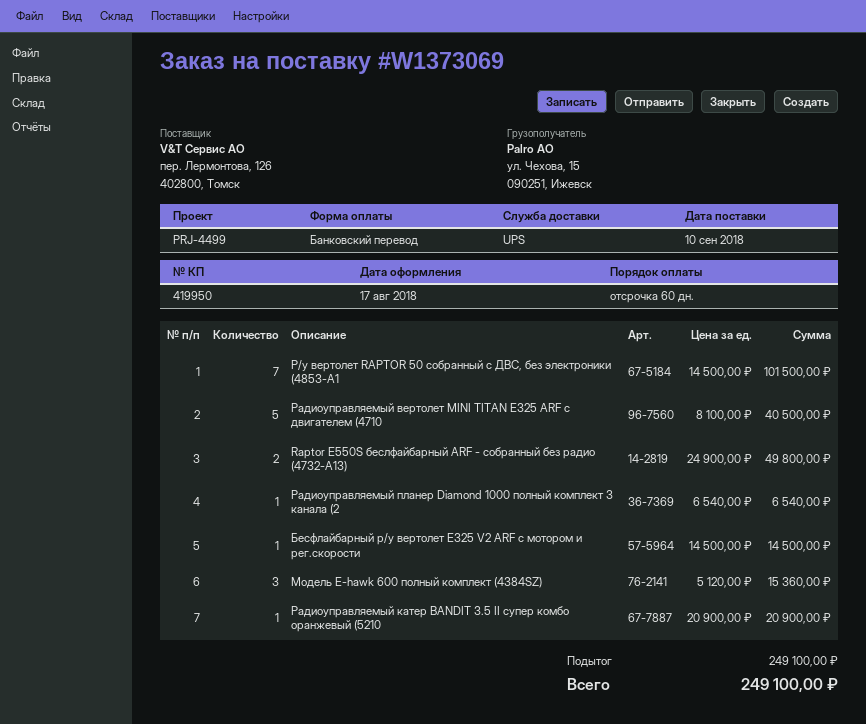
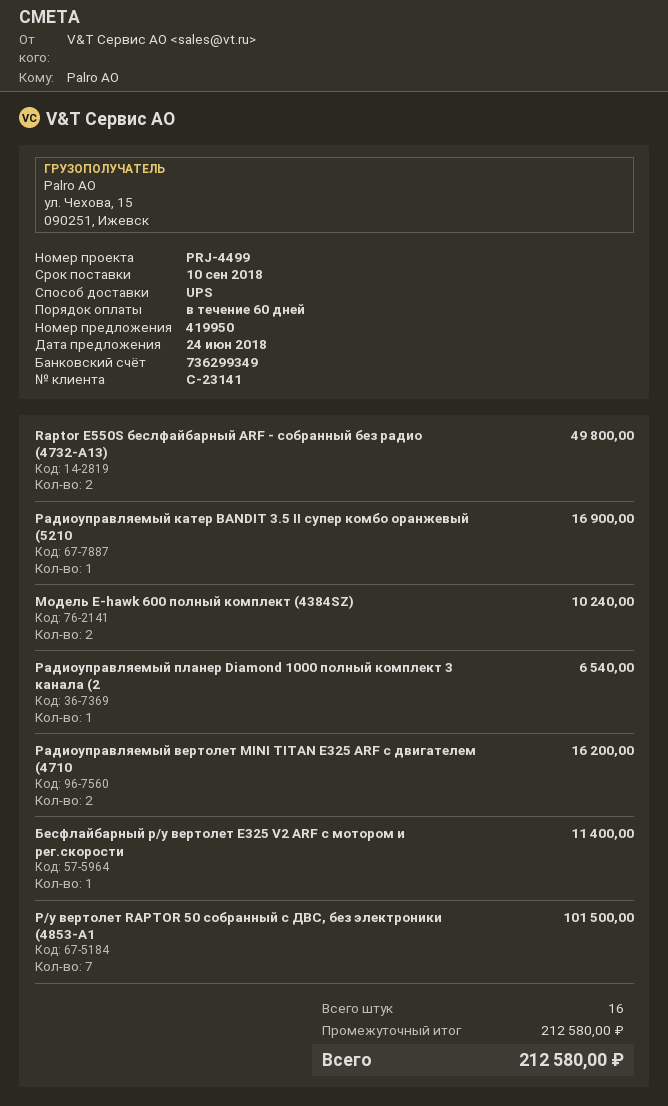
Радиоуправляемый вертолет MINI TITAN E325 ARF с двигателем (4710: 5 for 40500.00 -> 2 for 16200.00
Бесфлайбарный р/у вертолет E325 V2 ARF с мотором и рег.скорости: 1 for 14500.00 -> 1 for 11400.00
Модель E-hawk 600 полный комплект (4384SZ): 3 for 15360.00 -> 2 for 10240.00
Радиоуправляемый катер BANDIT 3.5 II супер комбо оранжевый (5210: 1 for 20900.00 -> 1 for 16900.00
subtotal: 249100.00 -> 212580.00
total: 249100.00 -> 212580.00

